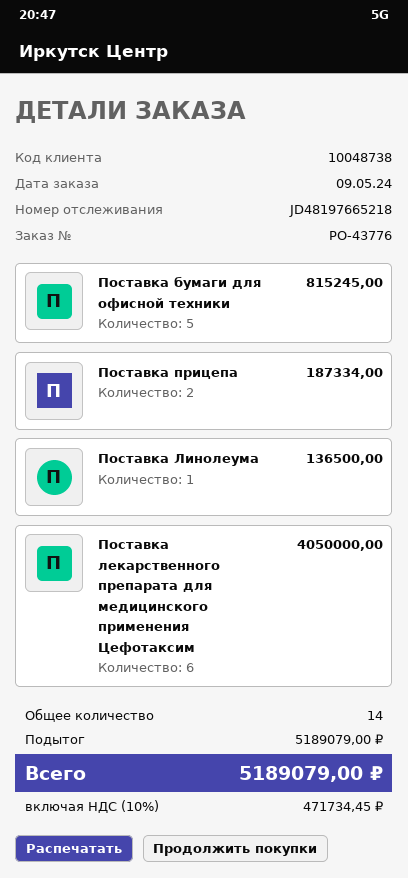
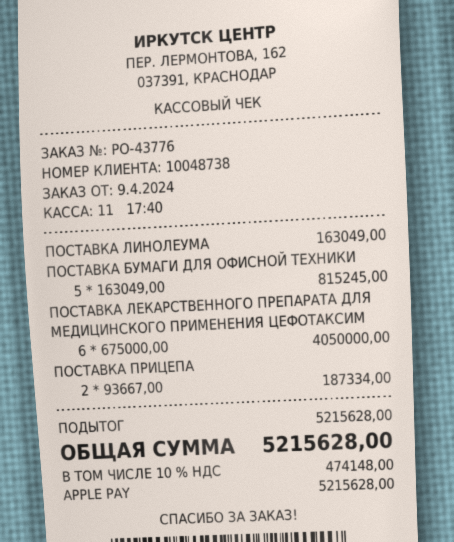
order date: 2024-05-09 -> 2024-04-09
Поставка Линолеума: 1 for 136500.00 -> 1 for 163049.00
subtotal: 5189079.00 -> 5215628.00
tax: 10% = 471734.45 -> 10% = 474148.00
total: 5189079.00 -> 5215628.00

